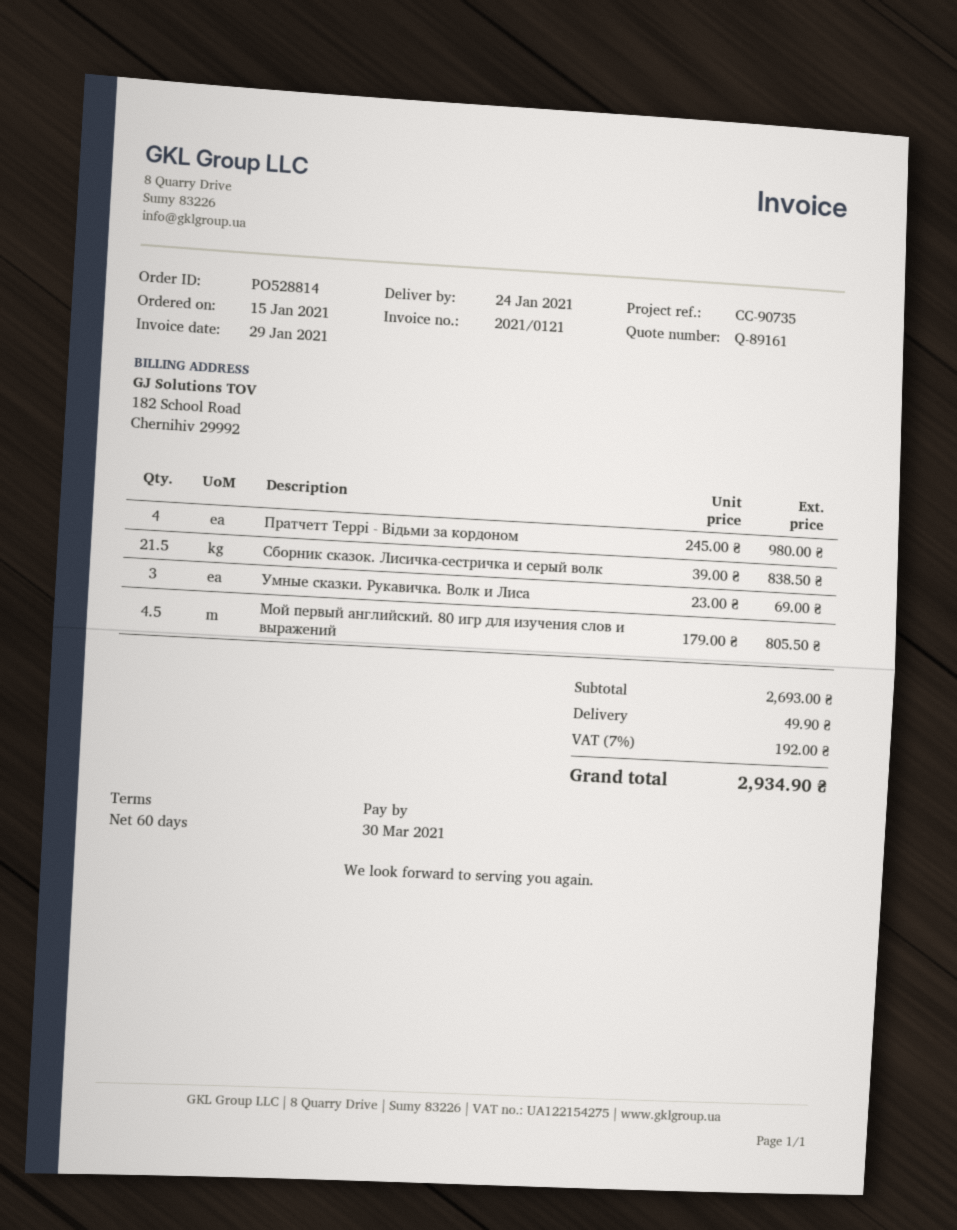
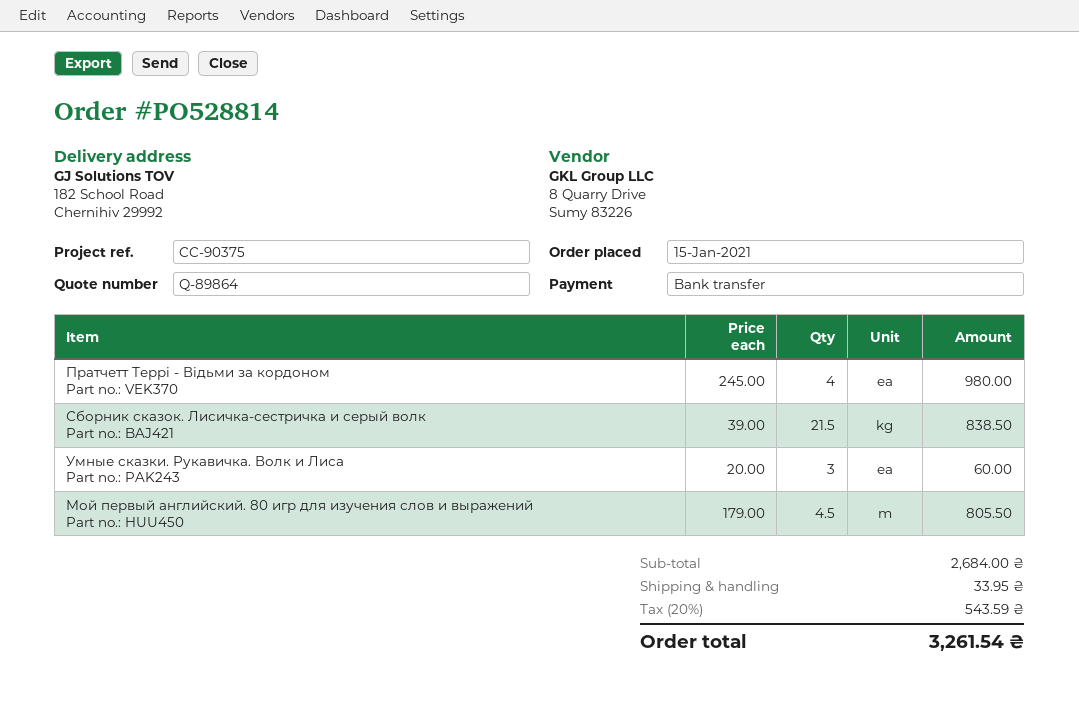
quote number: Q-89161 -> Q-89864
reference: CC-90735 -> CC-90375
Умные сказки. Рукавичка. Волк и Лиса: 3 x 23.00 = 69.00 -> 3 x 20.00 = 60.00
subtotal: 2693.00 -> 2684.00
shipping: 49.90 -> 33.95
tax: 7% = 192.00 -> 20% = 543.59
total: 2934.90 -> 3261.54

